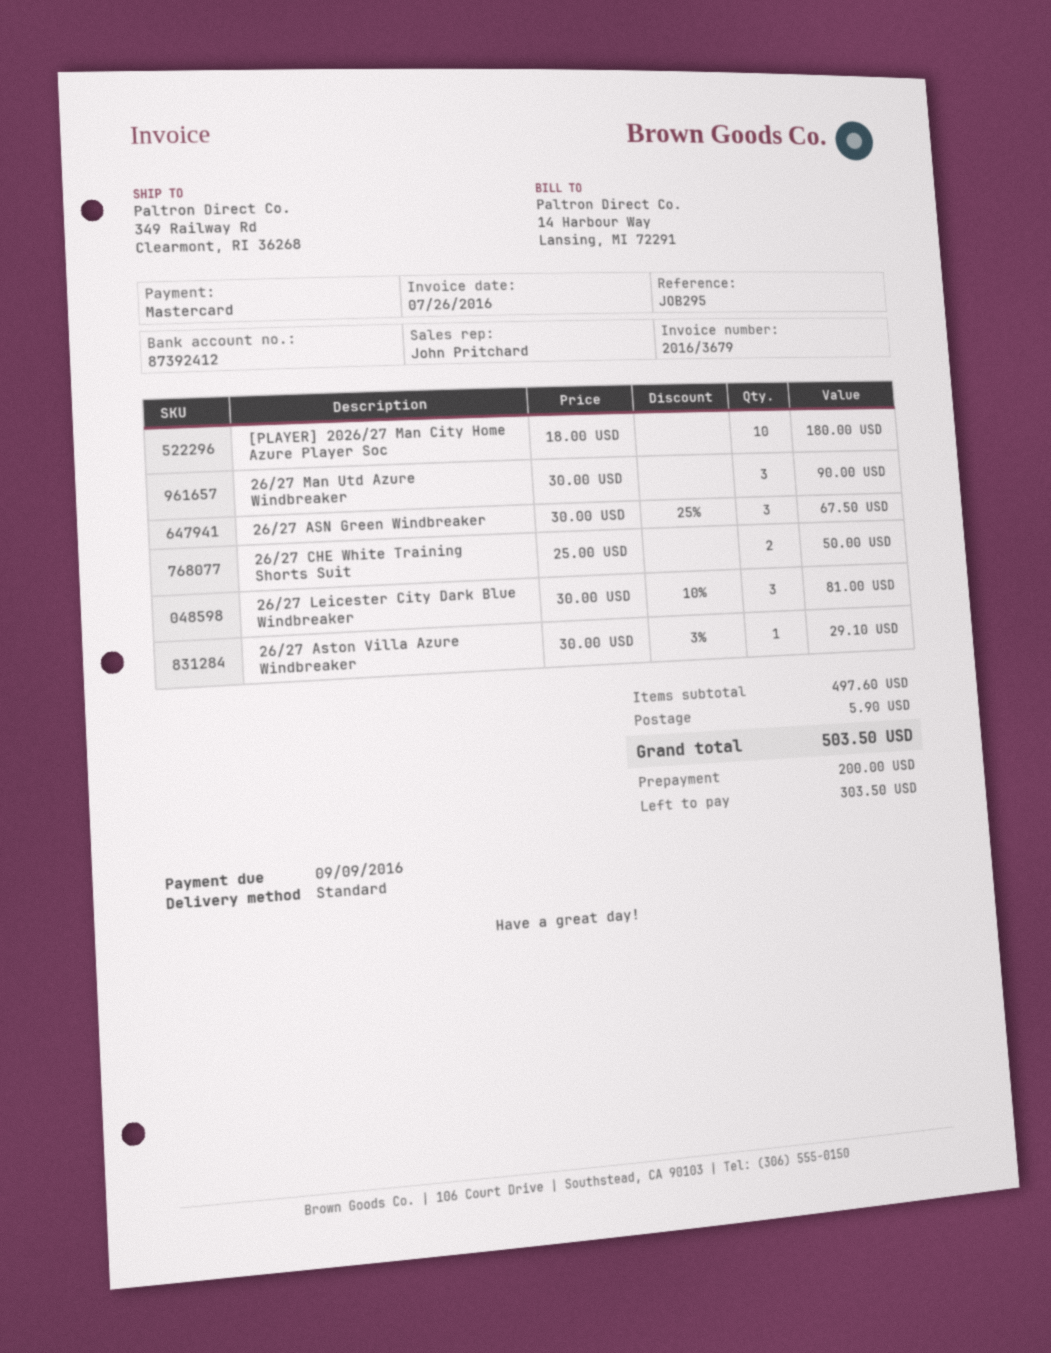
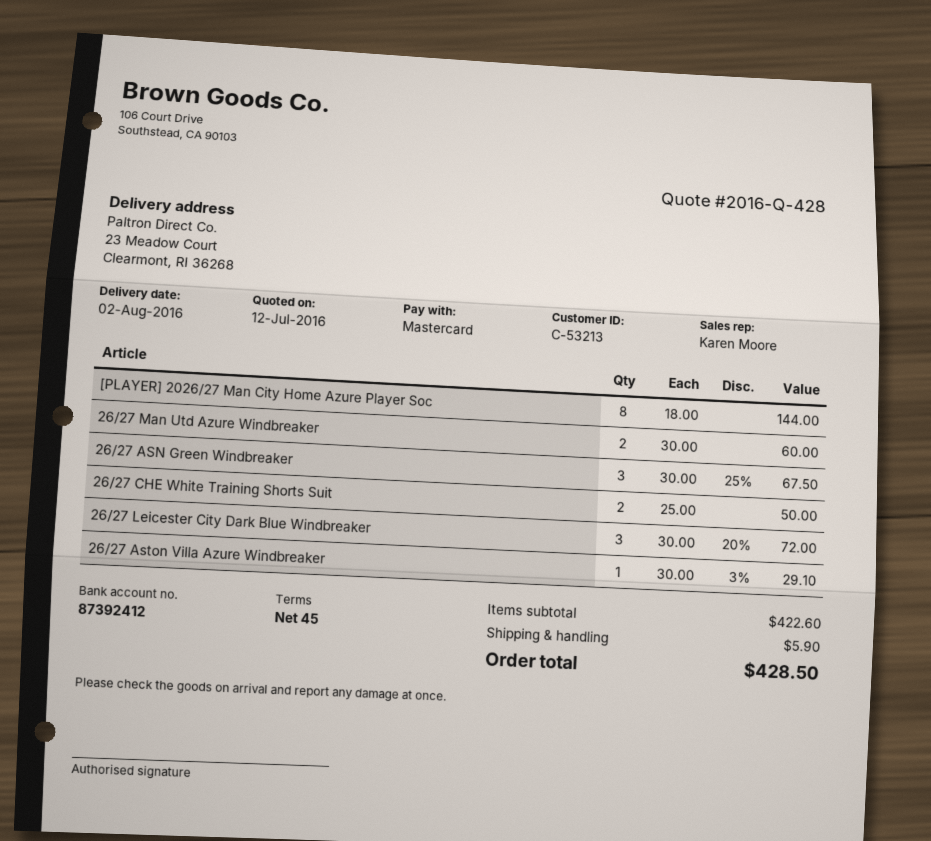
sales rep: John Pritchard -> Karen Moore
ship to: 349 Railway Rd, Clearmont, RI 36268 -> 23 Meadow Court, Clearmont, RI 36268
[PLAYER] 2026/27 Man City Home Azure Player Soc: 10 x 18.00 = 180.00 -> 8 x 18.00 = 144.00
26/27 Man Utd Azure Windbreaker: 3 x 30.00 = 90.00 -> 2 x 30.00 = 60.00
26/27 Leicester City Dark Blue Windbreaker: 3 x 30.00 - 10% = 81.00 -> 3 x 30.00 - 20% = 72.00
subtotal: 497.60 -> 422.60
total: 503.50 -> 428.50

